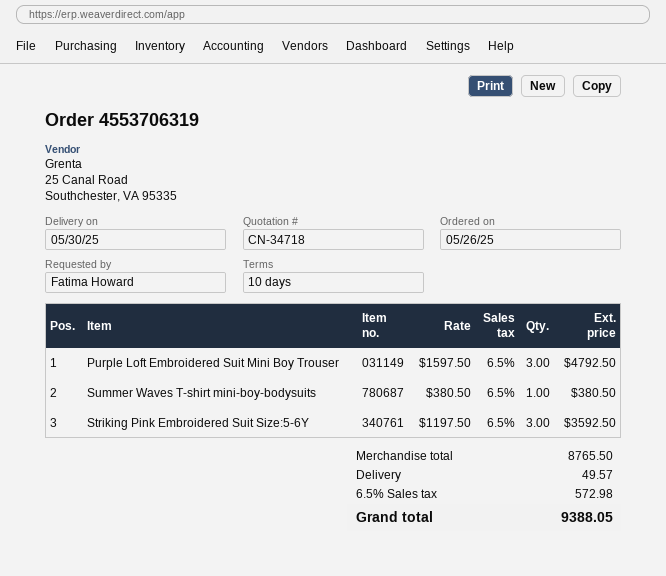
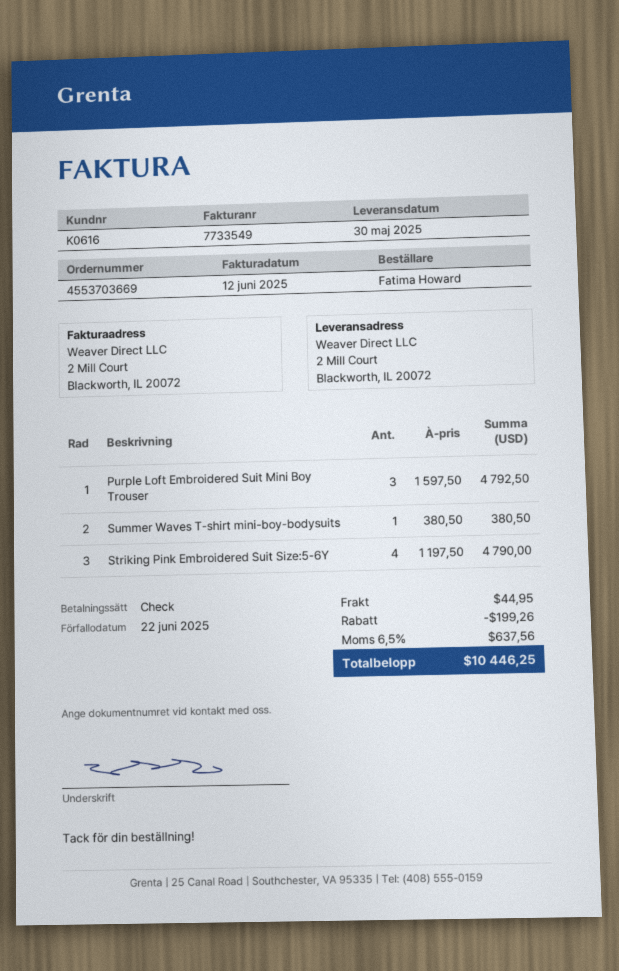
order number: 4553706319 -> 4553703669
Striking Pink Embroidered Suit Size:5-6Y: 3 x 1197.50 = 3592.50 -> 4 x 1197.50 = 4790.00
discount: none -> 199.26
shipping: 49.57 -> 44.95
tax: 6.5% = 572.98 -> 6.5% = 637.56
total: 9388.05 -> 10446.25

